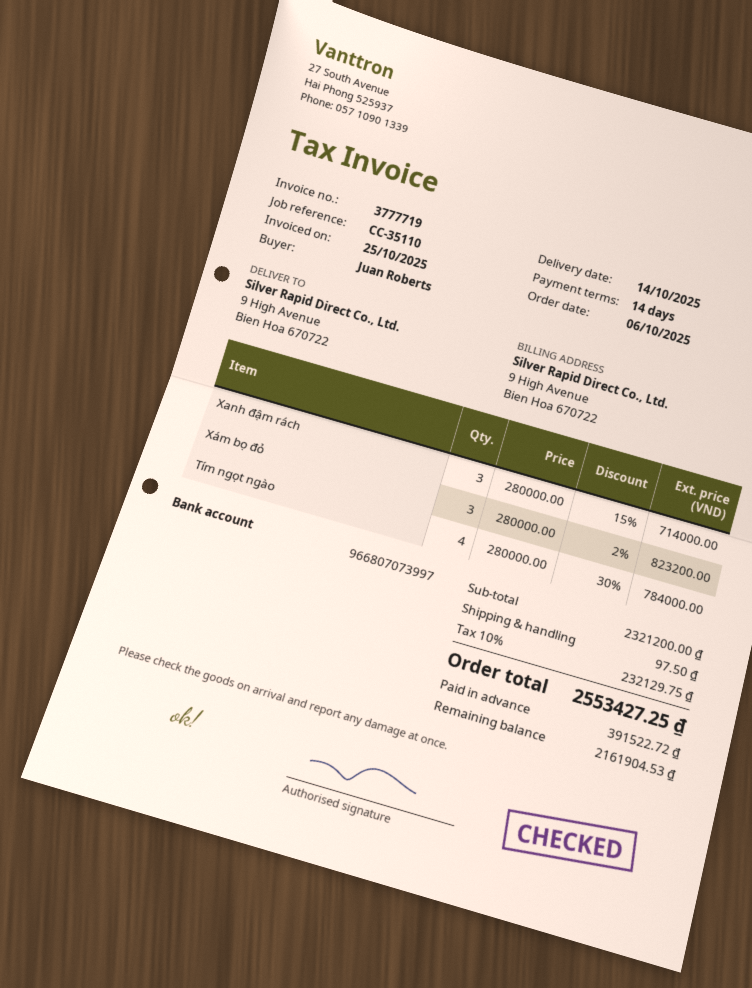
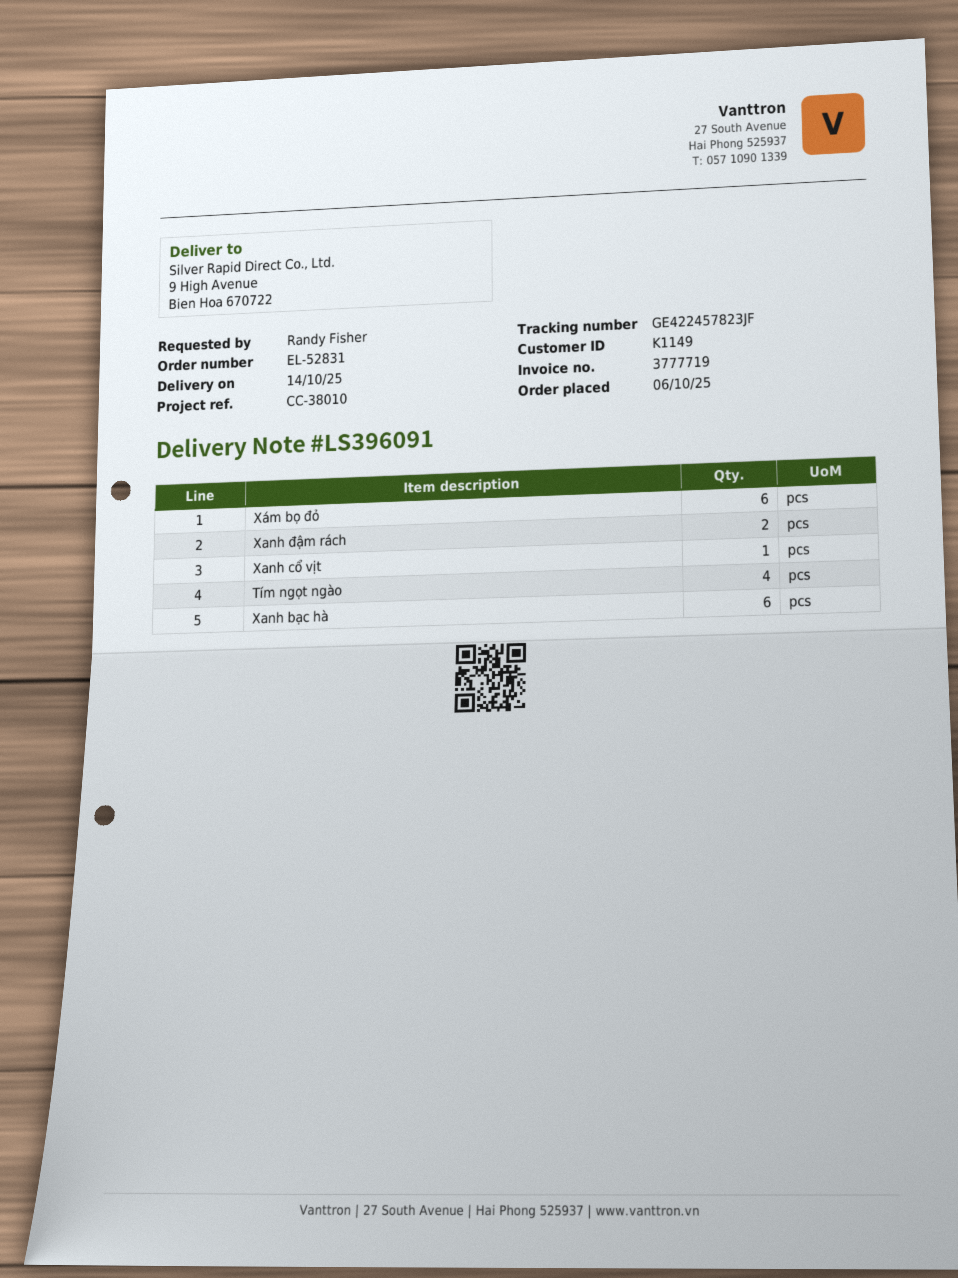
reference: CC-35110 -> CC-38010
ordered by: Juan Roberts -> Randy Fisher
Xanh đậm rách: 3 -> 2
Xám bọ đỏ: 3 -> 6
Xanh cổ vịt: none -> 1
Xanh bạc hà: none -> 6

